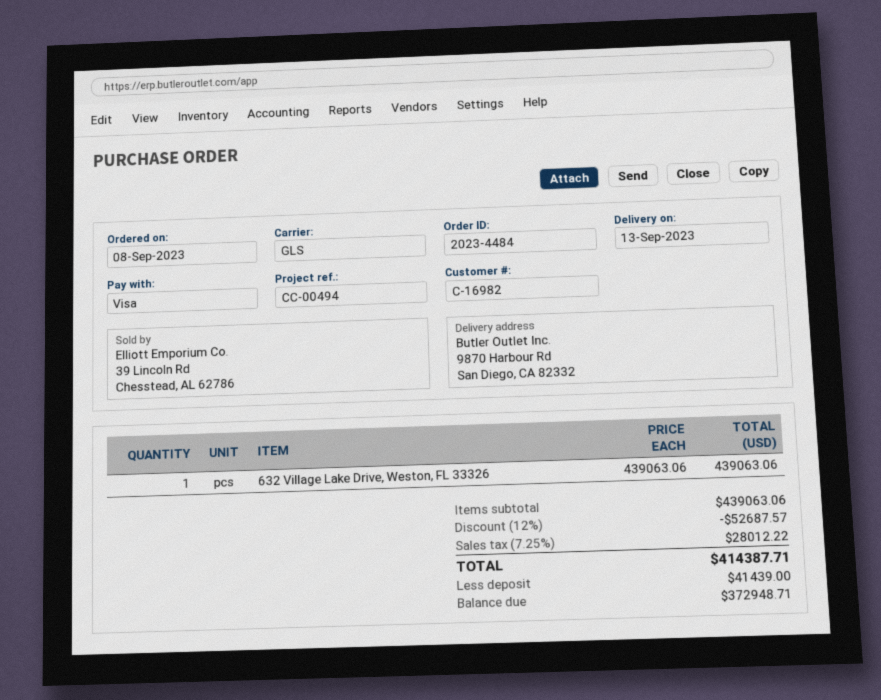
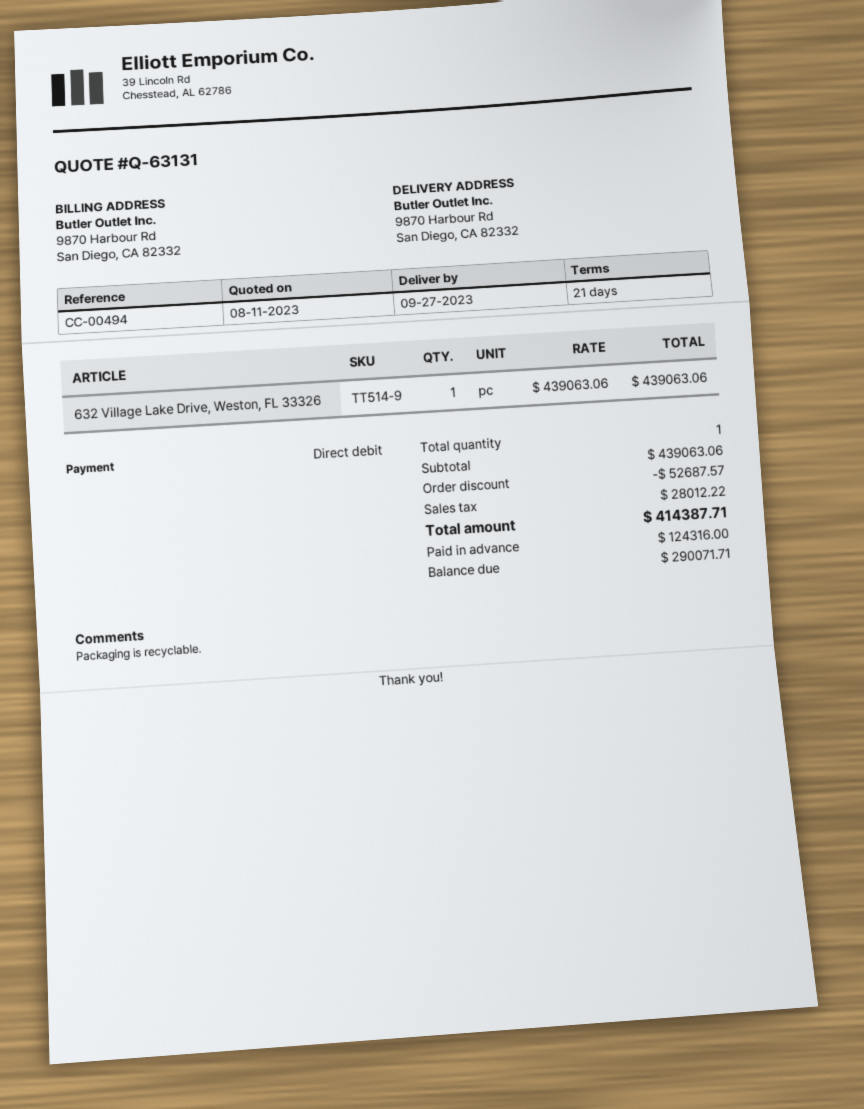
delivery date: 2023-09-13 -> 2023-09-27
payment method: Visa -> direct debit
deposit: 41439.00 -> 124316.00
balance: 372948.71 -> 290071.71

